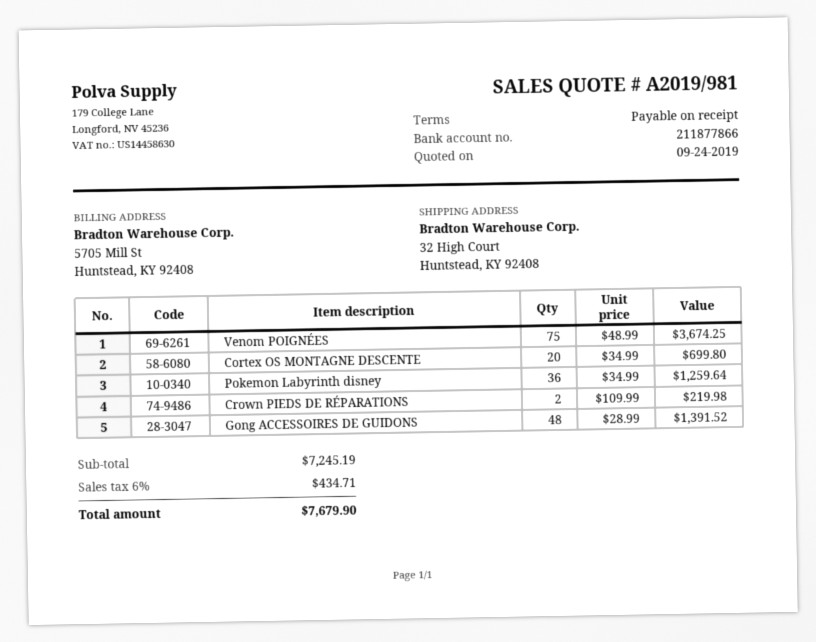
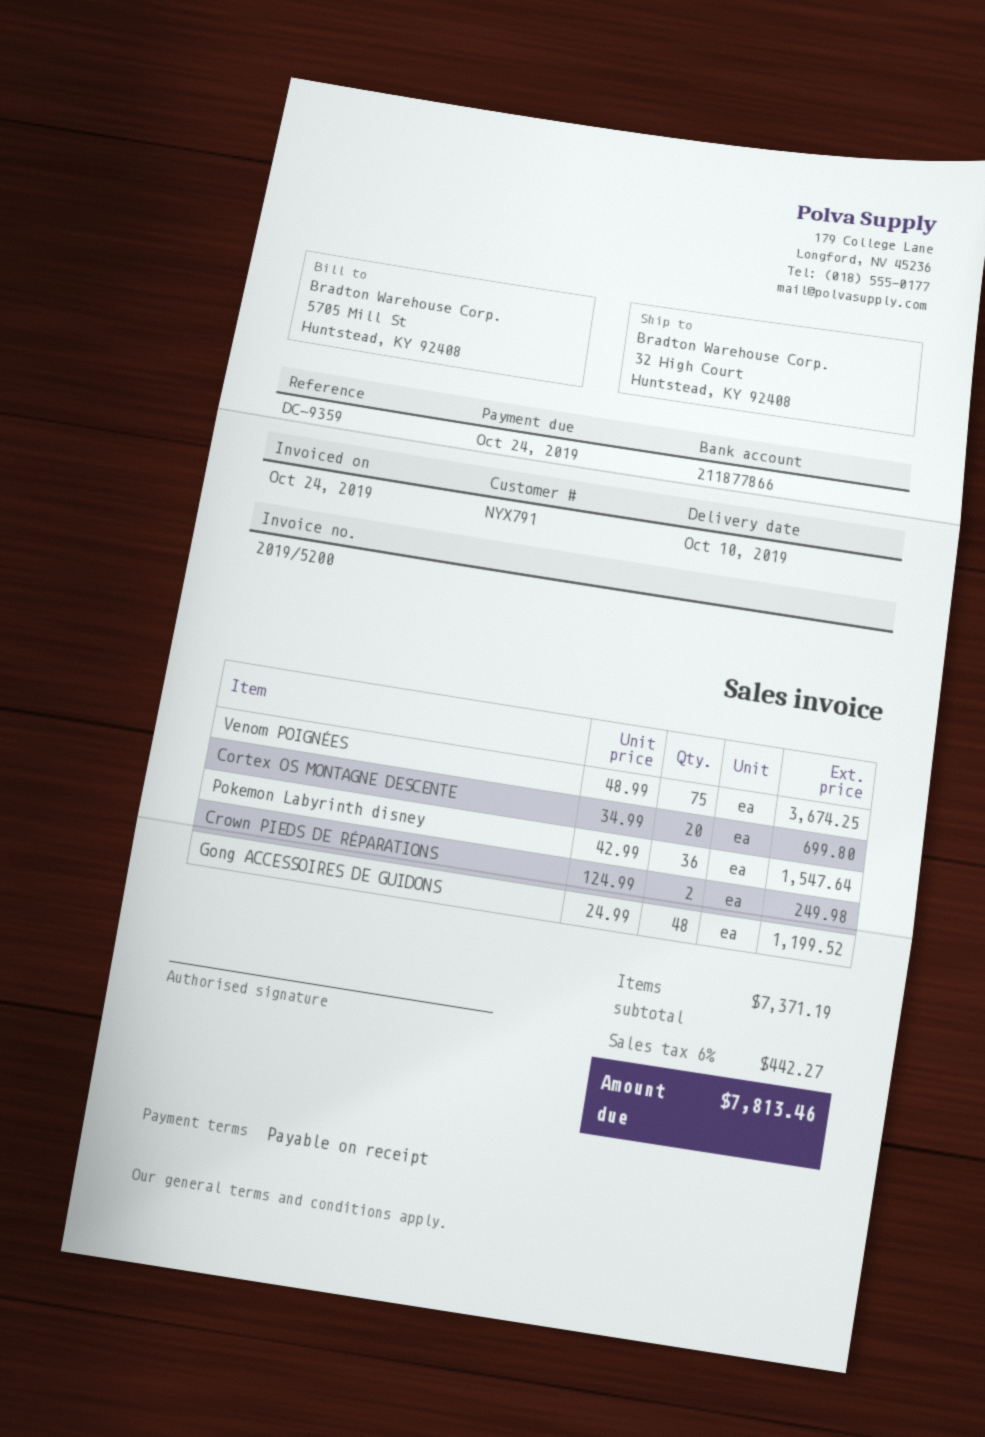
Pokemon Labyrinth disney: 36 x 34.99 = 1259.64 -> 36 x 42.99 = 1547.64
Crown PIEDS DE RÉPARATIONS: 2 x 109.99 = 219.98 -> 2 x 124.99 = 249.98
Gong ACCESSOIRES DE GUIDONS: 48 x 28.99 = 1391.52 -> 48 x 24.99 = 1199.52
subtotal: 7245.19 -> 7371.19
tax: 6% = 434.71 -> 6% = 442.27
total: 7679.90 -> 7813.46

